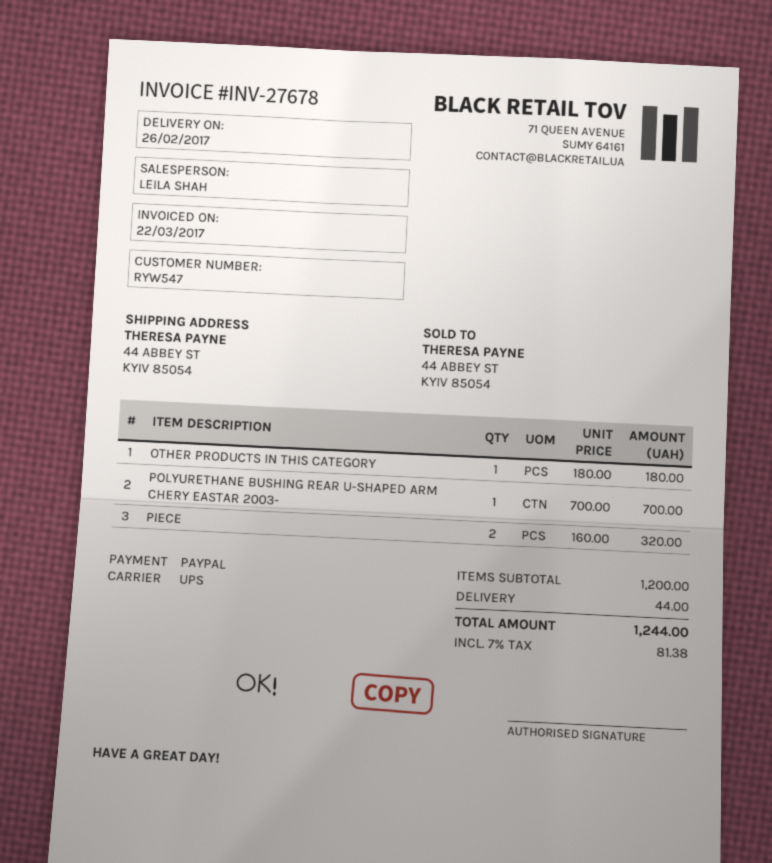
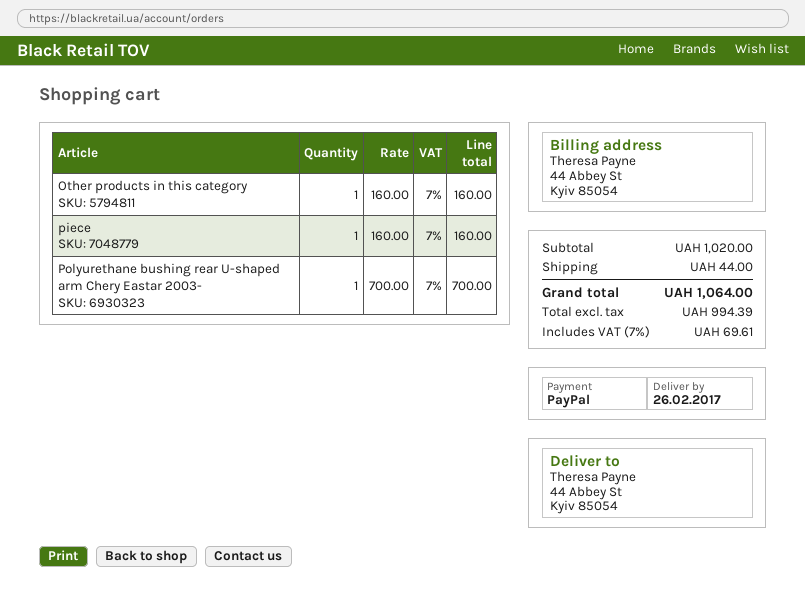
OTHER PRODUCTS IN THIS CATEGORY: 1 x 180.00 = 180.00 -> 1 x 160.00 = 160.00
PIECE: 2 x 160.00 = 320.00 -> 1 x 160.00 = 160.00
subtotal: 1200.00 -> 1020.00
tax: 7% = 81.38 -> 7% = 69.61
total: 1244.00 -> 1064.00

